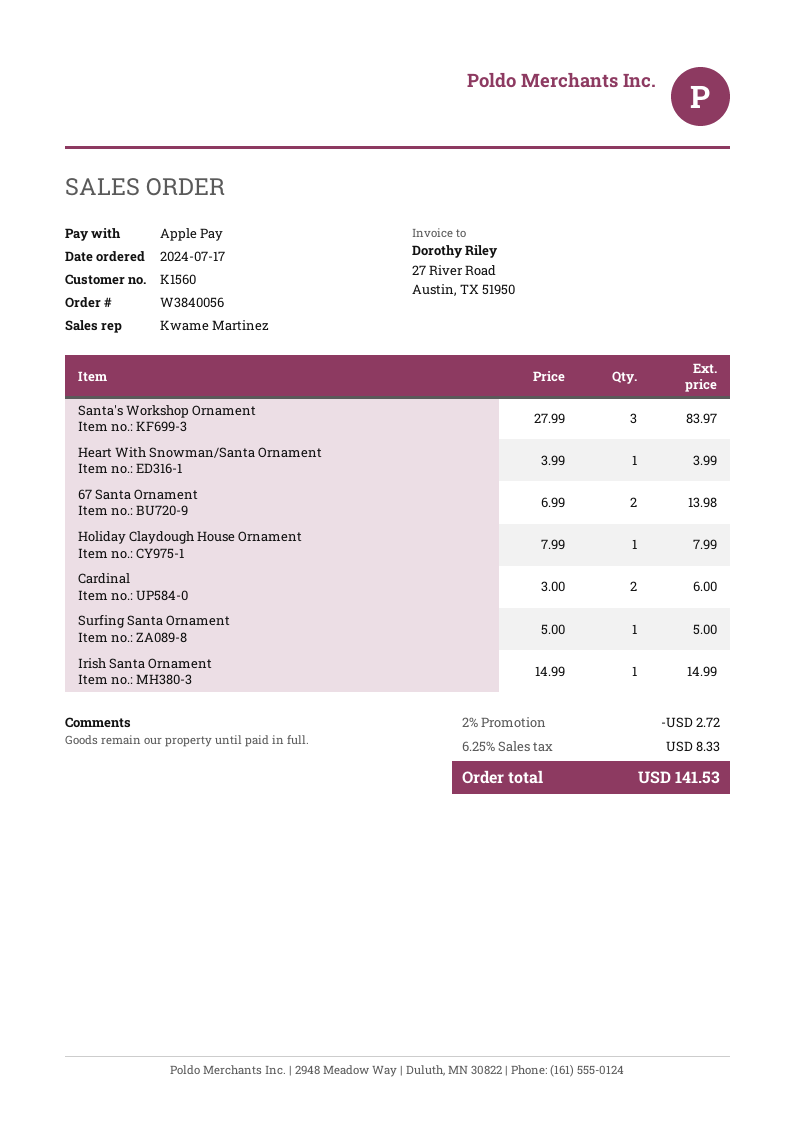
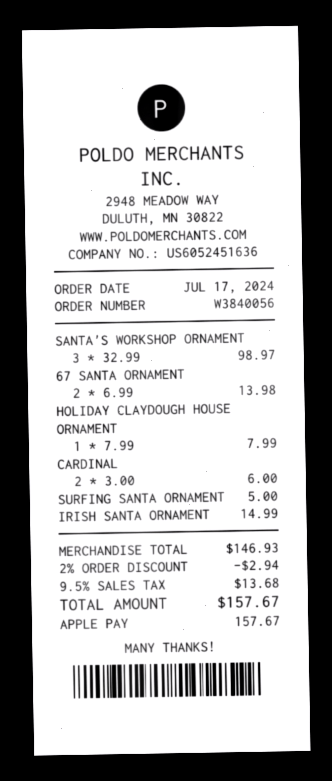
Santa's Workshop Ornament: 3 x 27.99 = 83.97 -> 3 x 32.99 = 98.97
Heart With Snowman/Santa Ornament: 1 x 3.99 = 3.99 -> none
discount: 2% = 2.72 -> 2% = 2.94
tax: 6.25% = 8.33 -> 9.5% = 13.68
total: 141.53 -> 157.67

